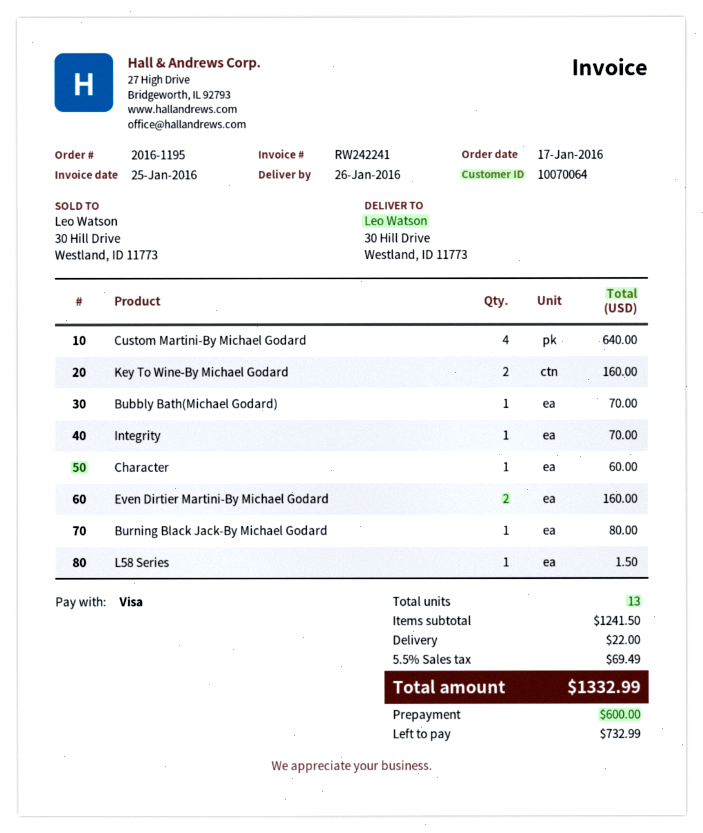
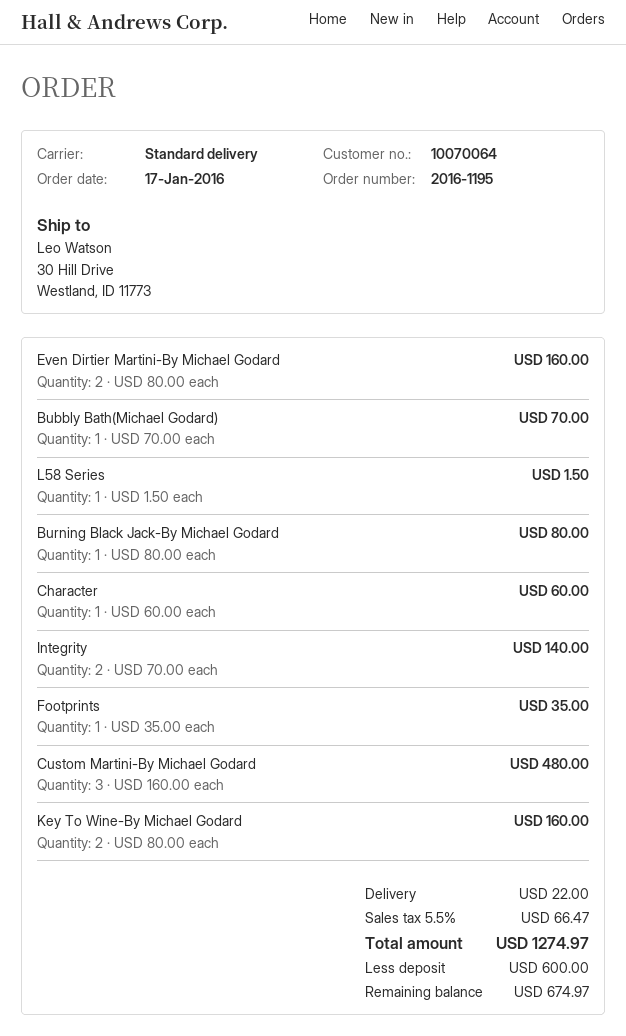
Custom Martini-By Michael Godard: 4 for 640.00 -> 3 for 480.00
Integrity: 1 for 70.00 -> 2 for 140.00
Footprints: none -> 1 for 35.00
tax: 5.5% = 69.49 -> 5.5% = 66.47
total: 1332.99 -> 1274.97
balance: 732.99 -> 674.97

